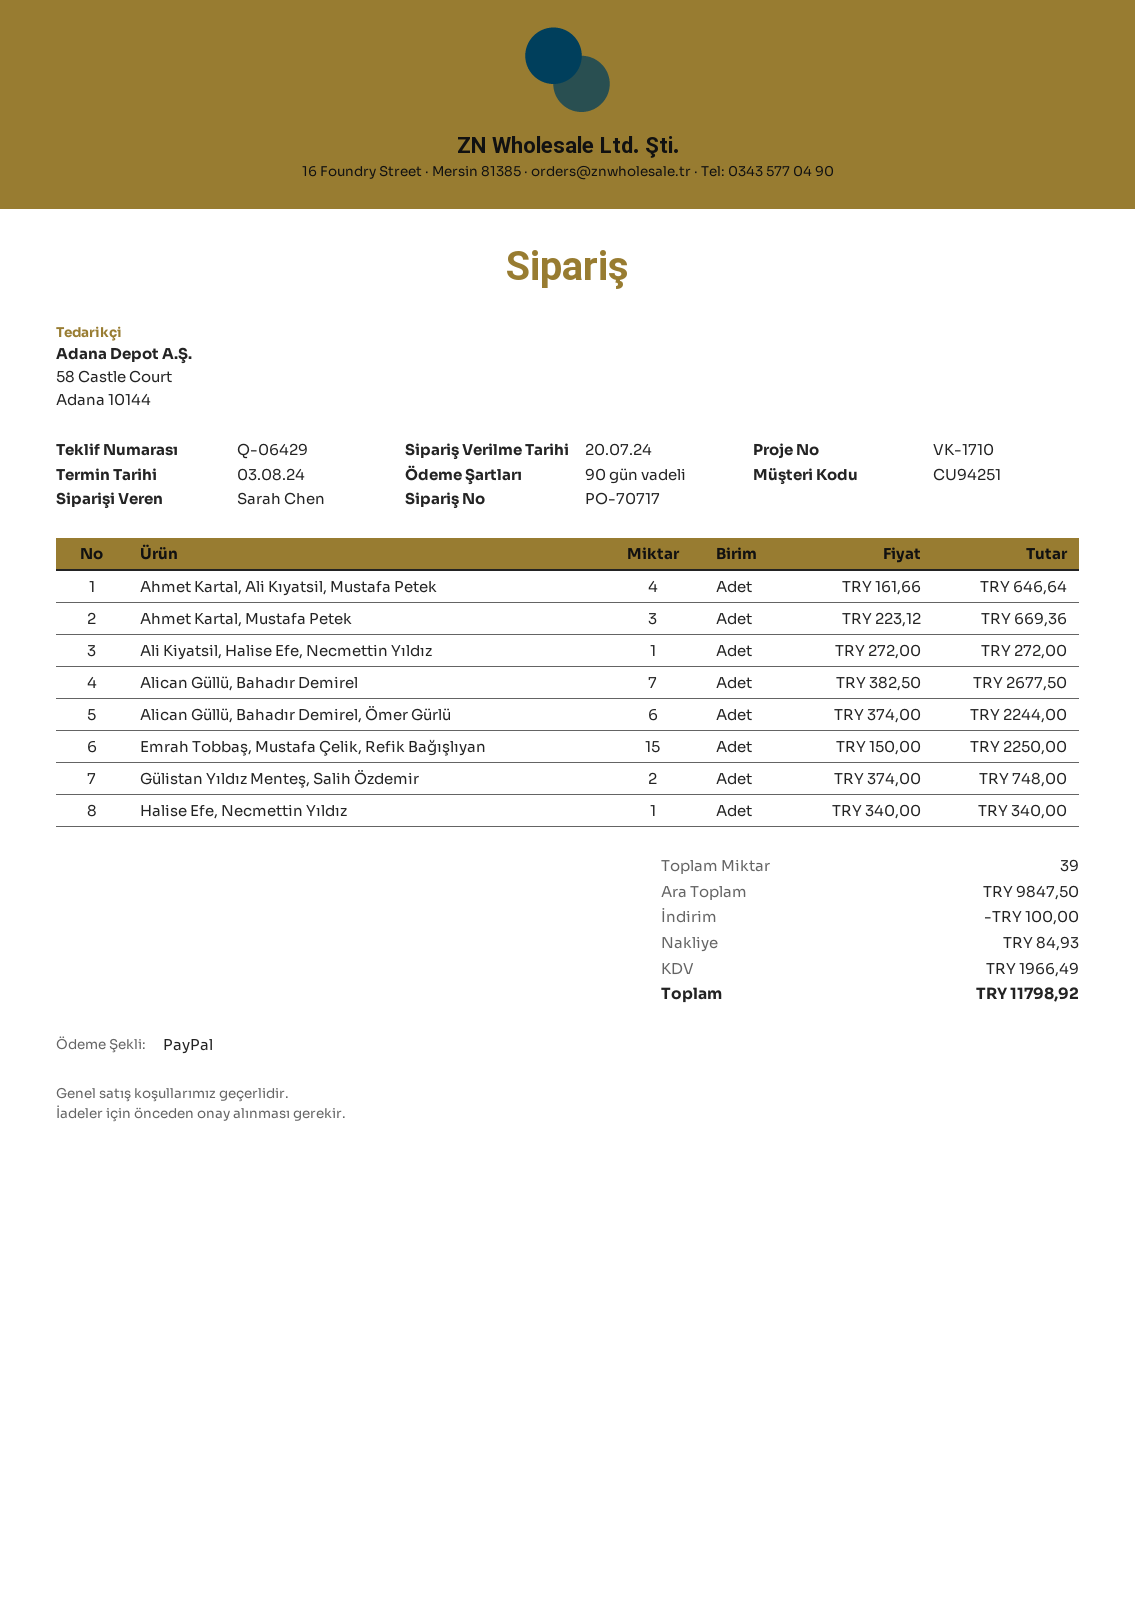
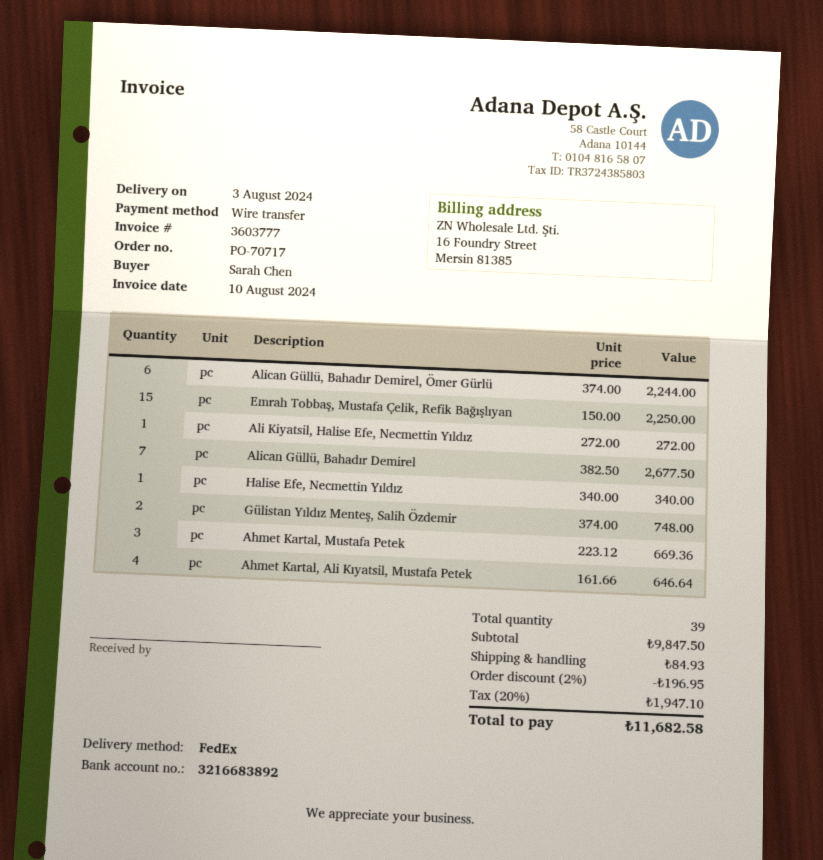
payment method: PayPal -> bank transfer
discount: 100.00 -> 196.95
tax: 1966.49 -> 1947.10
total: 11798.92 -> 11682.58

